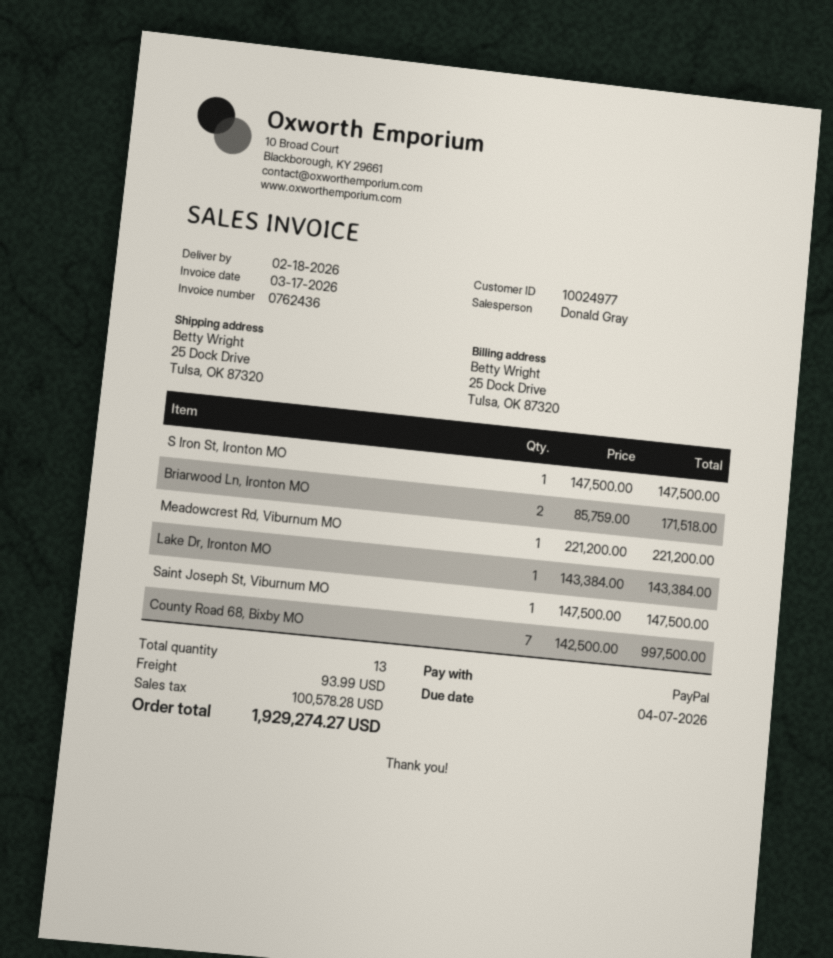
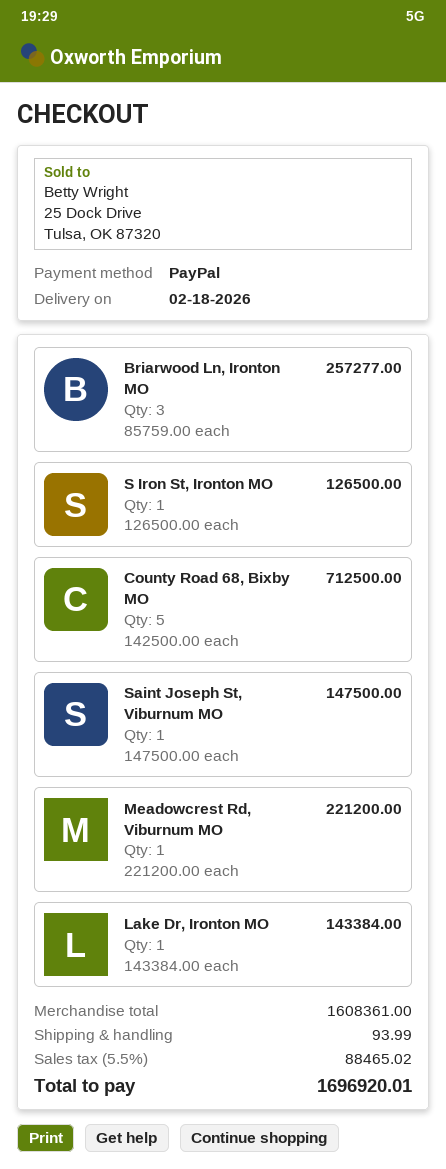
S Iron St, Ironton MO: 1 x 147500.00 = 147500.00 -> 1 x 126500.00 = 126500.00
Briarwood Ln, Ironton MO: 2 x 85759.00 = 171518.00 -> 3 x 85759.00 = 257277.00
County Road 68, Bixby MO: 7 x 142500.00 = 997500.00 -> 5 x 142500.00 = 712500.00
tax: 100578.28 -> 88465.02
total: 1929274.27 -> 1696920.01

